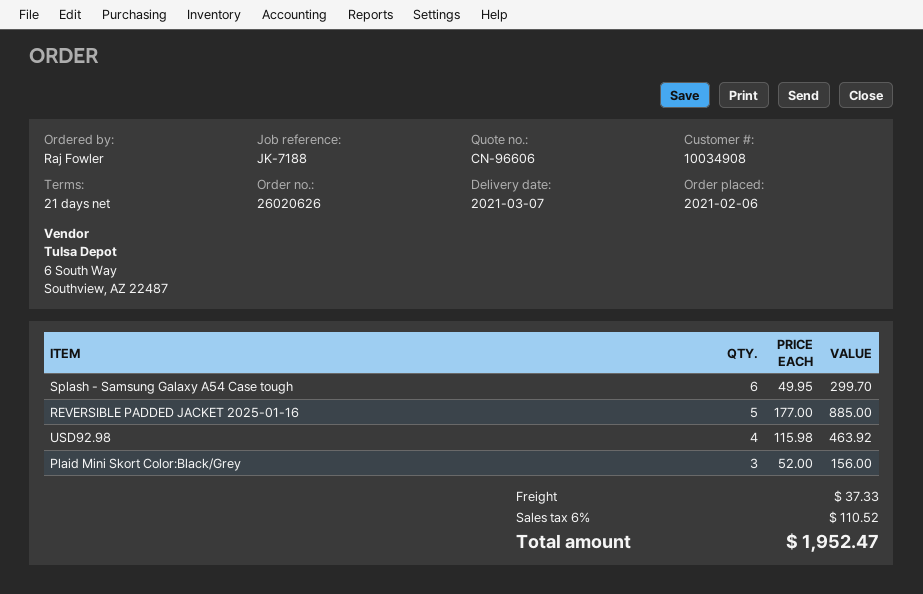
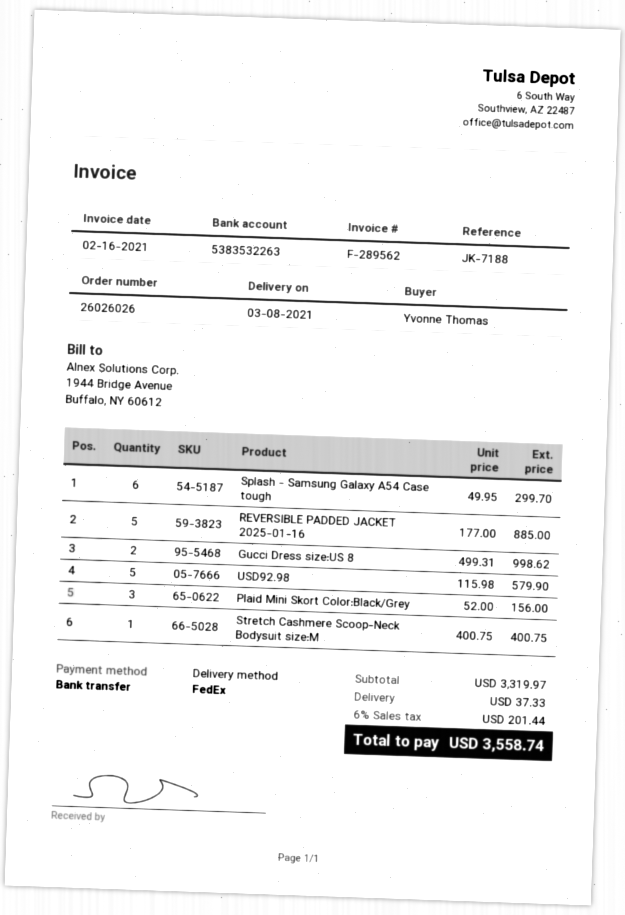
order number: 26020626 -> 26026026
delivery date: 2021-03-07 -> 2021-03-08
ordered by: Raj Fowler -> Yvonne Thomas
USD92.98: 4 x 115.98 = 463.92 -> 5 x 115.98 = 579.90
Gucci Dress size:US 8: none -> 2 x 499.31 = 998.62
Stretch Cashmere Scoop-Neck Bodysuit size:M: none -> 1 x 400.75 = 400.75
tax: 6% = 110.52 -> 6% = 201.44
total: 1952.47 -> 3558.74

